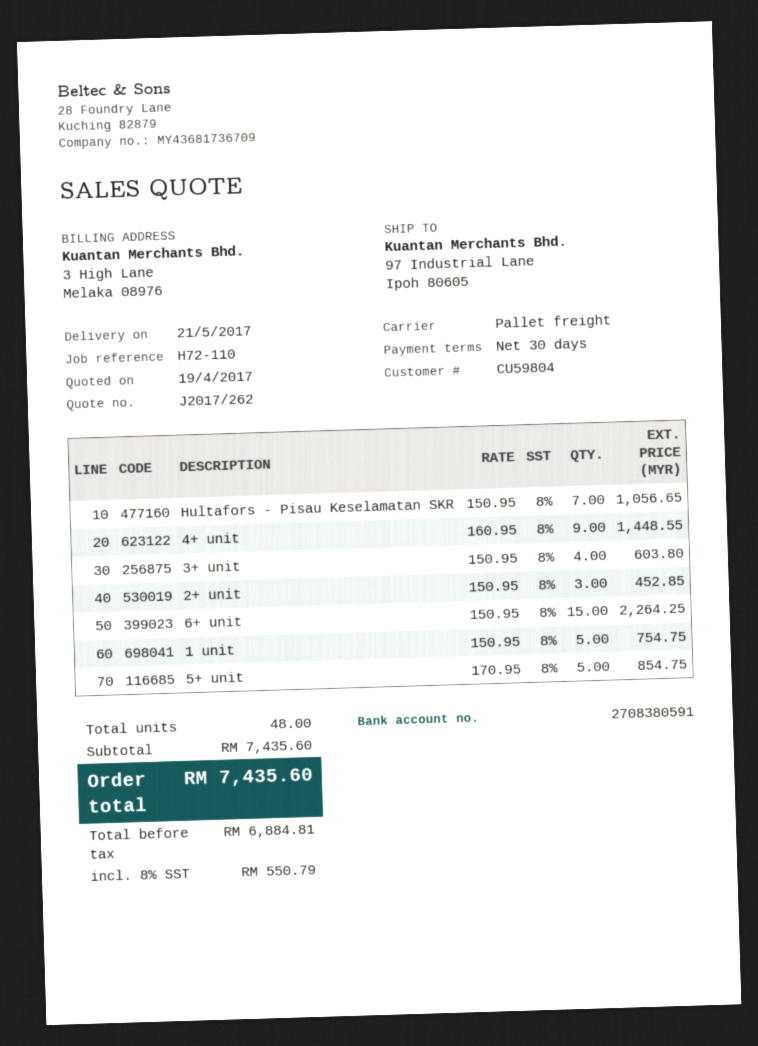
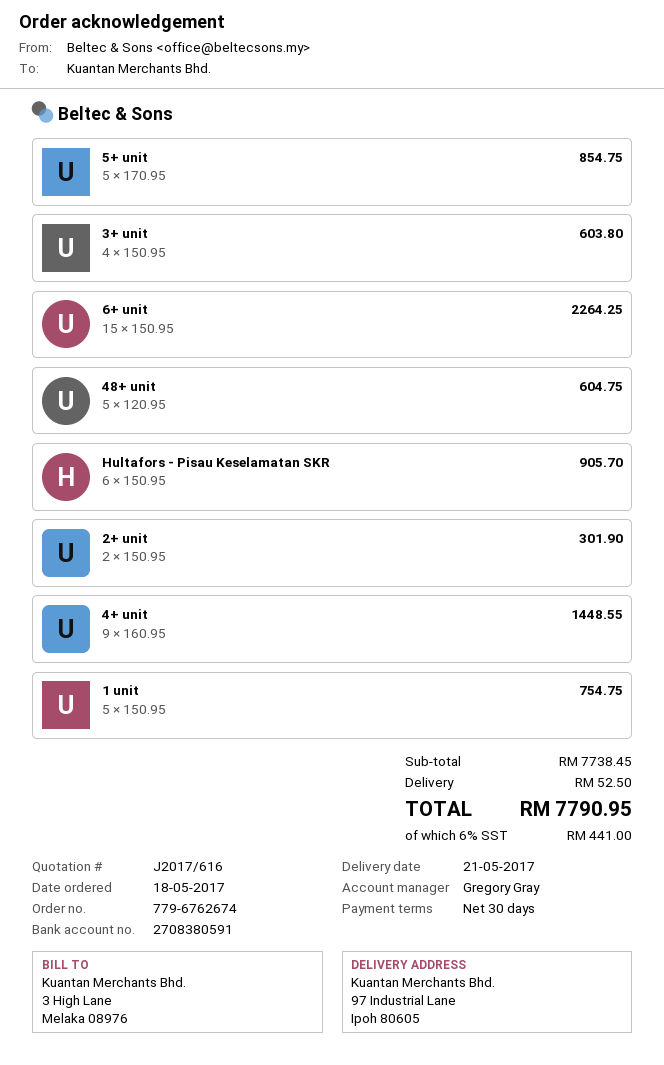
quote number: J2017/262 -> J2017/616
Hultafors - Pisau Keselamatan SKR: 7 x 150.95 = 1056.65 -> 6 x 150.95 = 905.70
2+ unit: 3 x 150.95 = 452.85 -> 2 x 150.95 = 301.90
48+ unit: none -> 5 x 120.95 = 604.75
subtotal: 7435.60 -> 7738.45
shipping: none -> 52.50
tax: 8% = 550.79 -> 6% = 441.00
total: 7435.60 -> 7790.95

